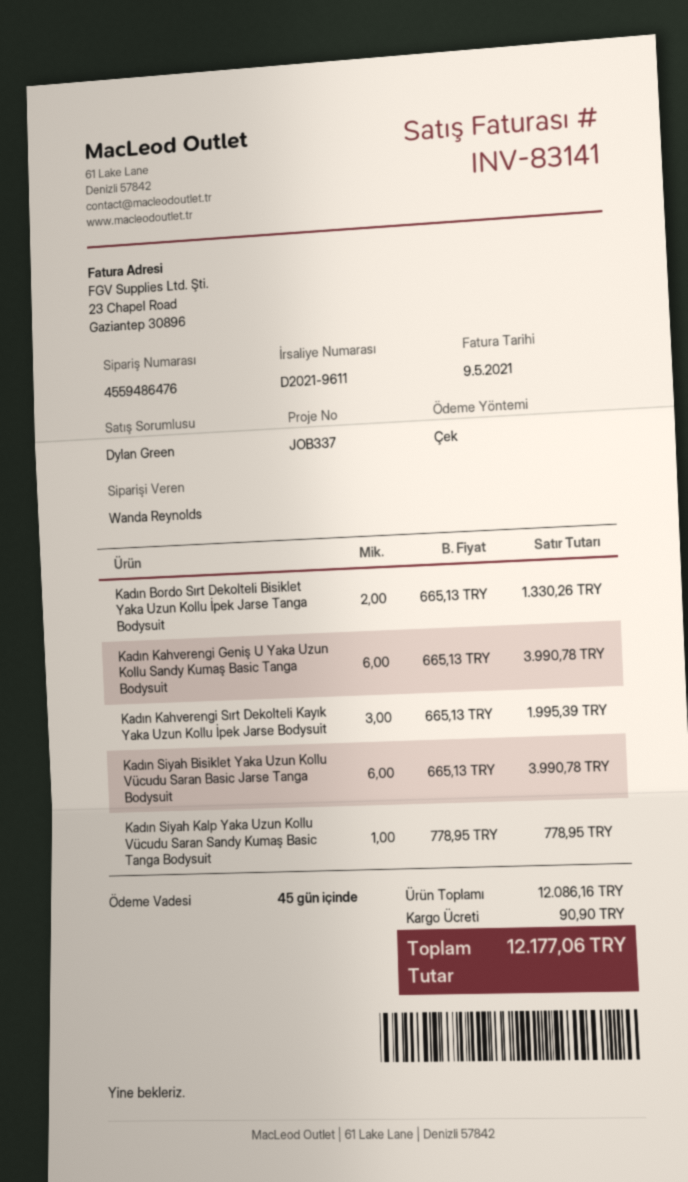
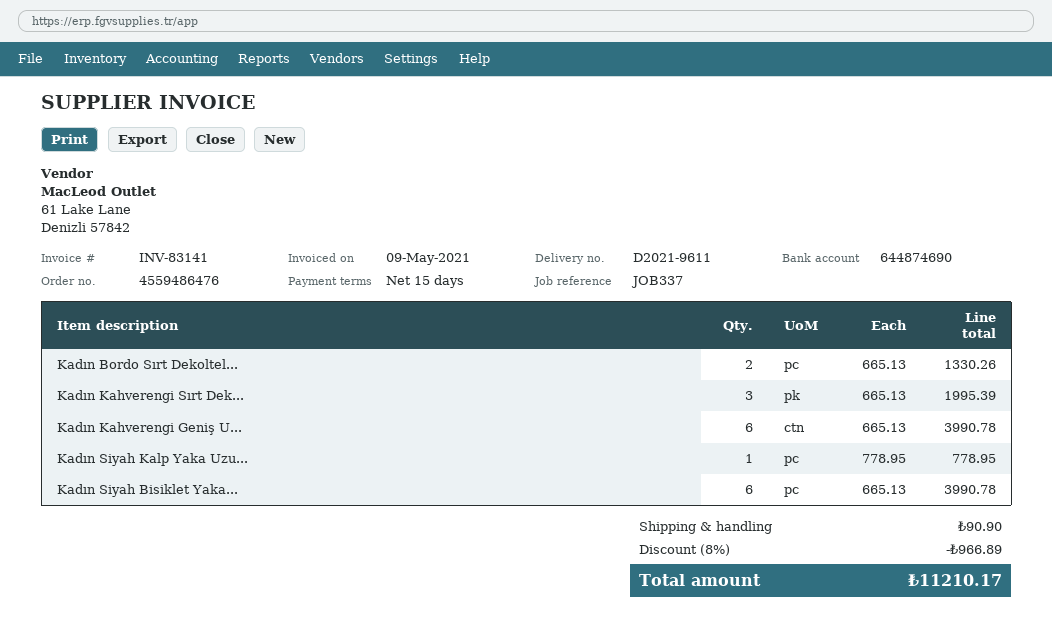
payment terms: 45 days -> 15 days
discount: none -> 8% = 966.89
total: 12177.06 -> 11210.17

